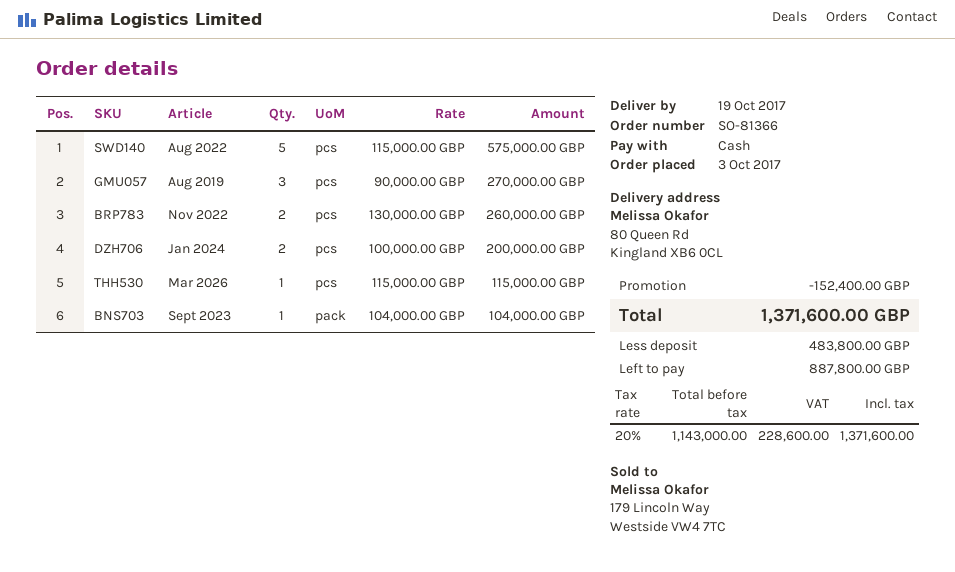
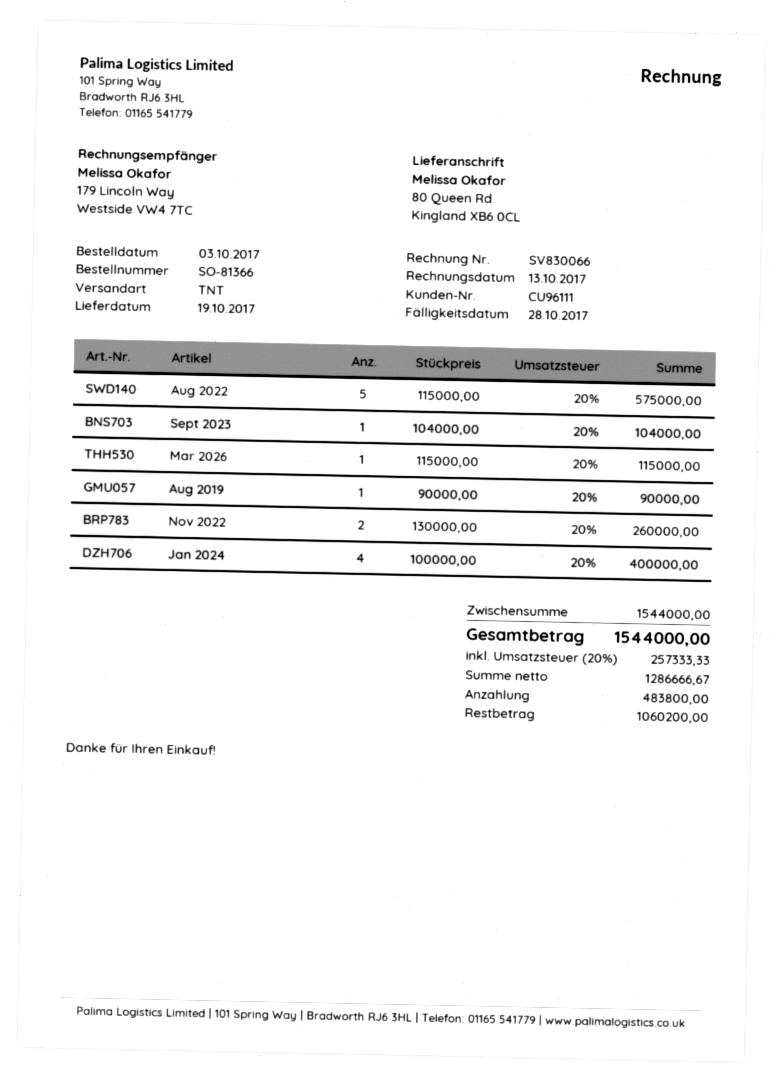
Aug 2019: 3 x 90000.00 = 270000.00 -> 1 x 90000.00 = 90000.00
Jan 2024: 2 x 100000.00 = 200000.00 -> 4 x 100000.00 = 400000.00
discount: 152400.00 -> none
net: 1143000.00 -> 1286666.67
tax: 20% = 228600.00 -> 20% = 257333.33
total: 1371600.00 -> 1544000.00
balance: 887800.00 -> 1060200.00

